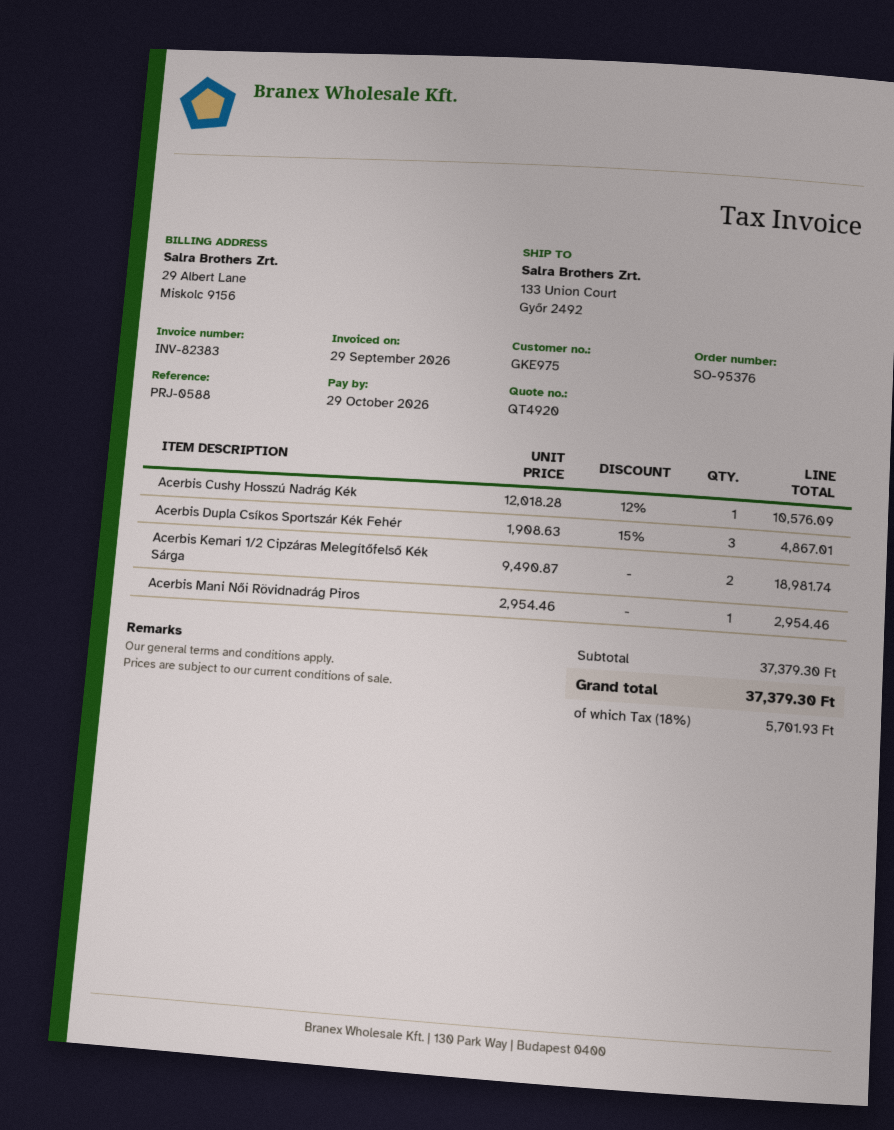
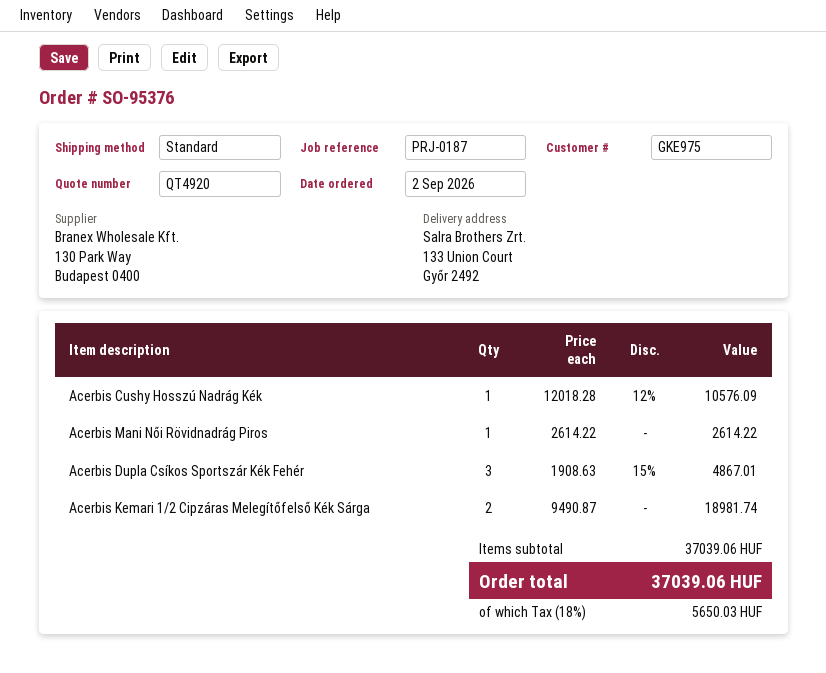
reference: PRJ-0588 -> PRJ-0187
Acerbis Mani Női Rövidnadrág Piros: 1 x 2954.46 = 2954.46 -> 1 x 2614.22 = 2614.22
subtotal: 37379.30 -> 37039.06
tax: 18% = 5701.93 -> 18% = 5650.03
total: 37379.30 -> 37039.06

